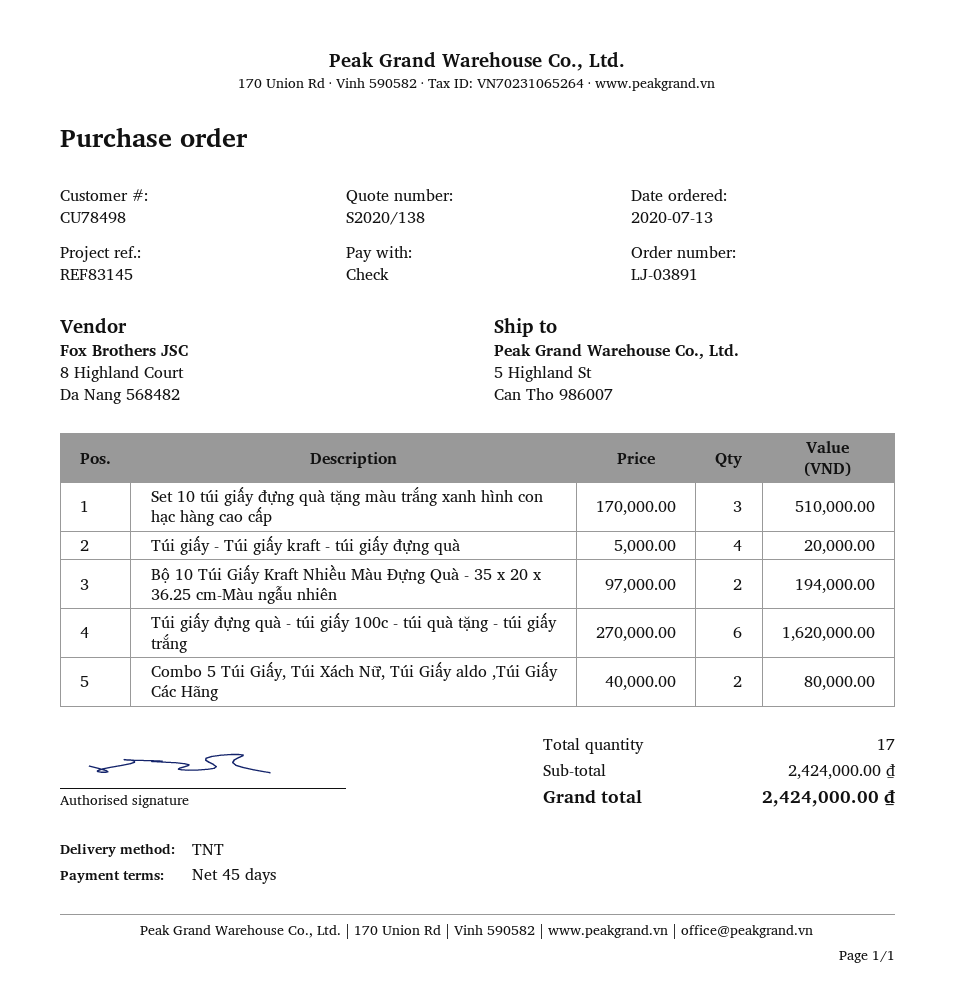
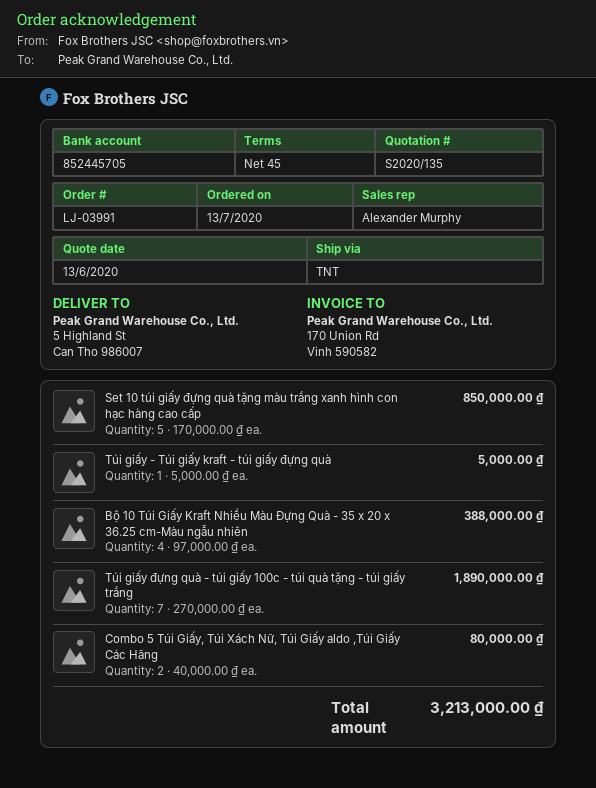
quote number: S2020/138 -> S2020/135
order number: LJ-03891 -> LJ-03991
Set 10 túi giấy đựng quà tặng màu trắng xanh hình con hạc hàng cao cấp: 3 x 170000.00 = 510000.00 -> 5 x 170000.00 = 850000.00
Túi giấy - Túi giấy kraft - túi giấy đựng quà: 4 x 5000.00 = 20000.00 -> 1 x 5000.00 = 5000.00
Bộ 10 Túi Giấy Kraft Nhiều Màu Đựng Quà - 35 x 20 x 36.25 cm-Màu ngẫu nhiên: 2 x 97000.00 = 194000.00 -> 4 x 97000.00 = 388000.00
Túi giấy đựng quà - túi giấy 100c - túi quà tặng - túi giấy trắng: 6 x 270000.00 = 1620000.00 -> 7 x 270000.00 = 1890000.00
total: 2424000.00 -> 3213000.00

